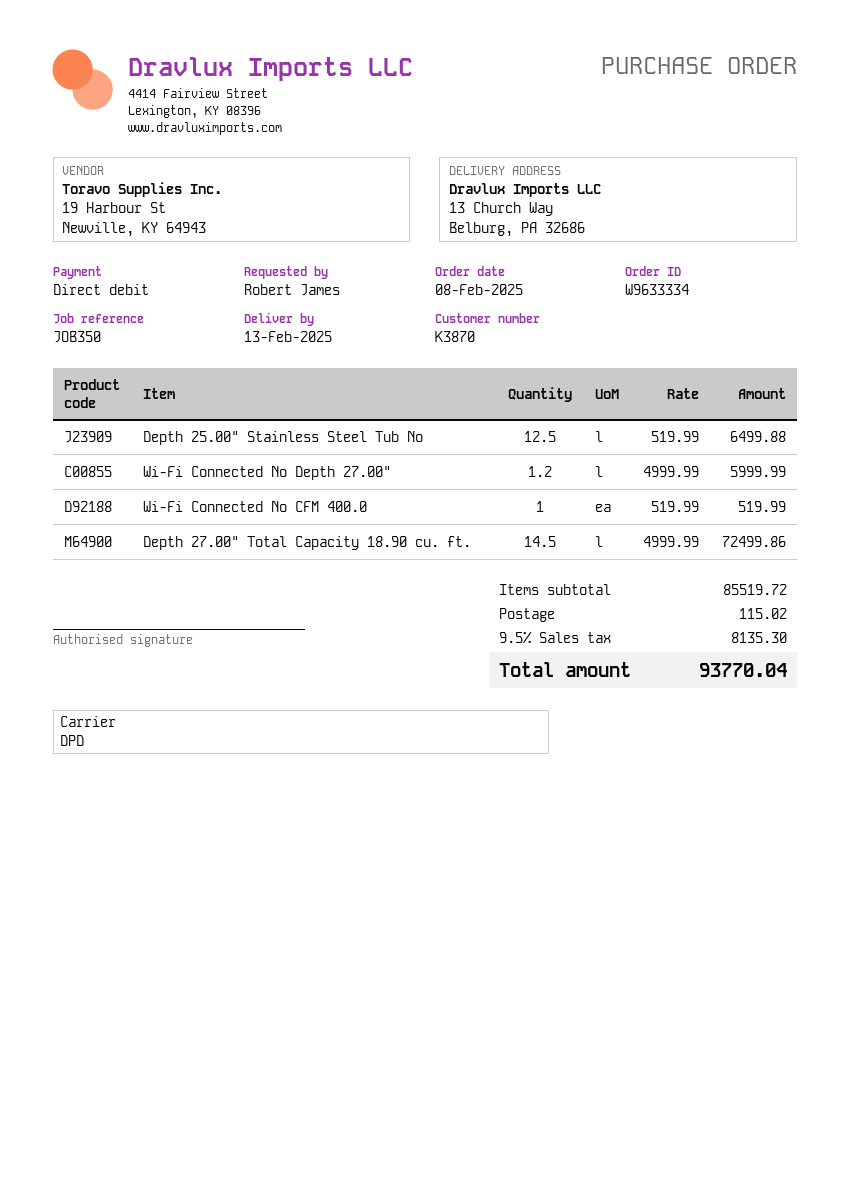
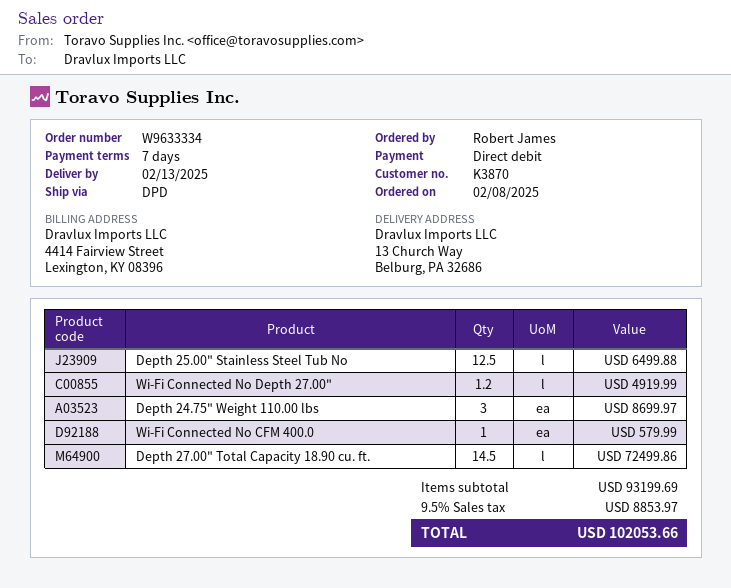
Wi-Fi Connected No Depth 27.00": 1.2 for 5999.99 -> 1.2 for 4919.99
Wi-Fi Connected No CFM 400.0: 1 for 519.99 -> 1 for 579.99
Depth 24.75" Weight 110.00 lbs: none -> 3 for 8699.97
subtotal: 85519.72 -> 93199.69
shipping: 115.02 -> none
tax: 9.5% = 8135.30 -> 9.5% = 8853.97
total: 93770.04 -> 102053.66

